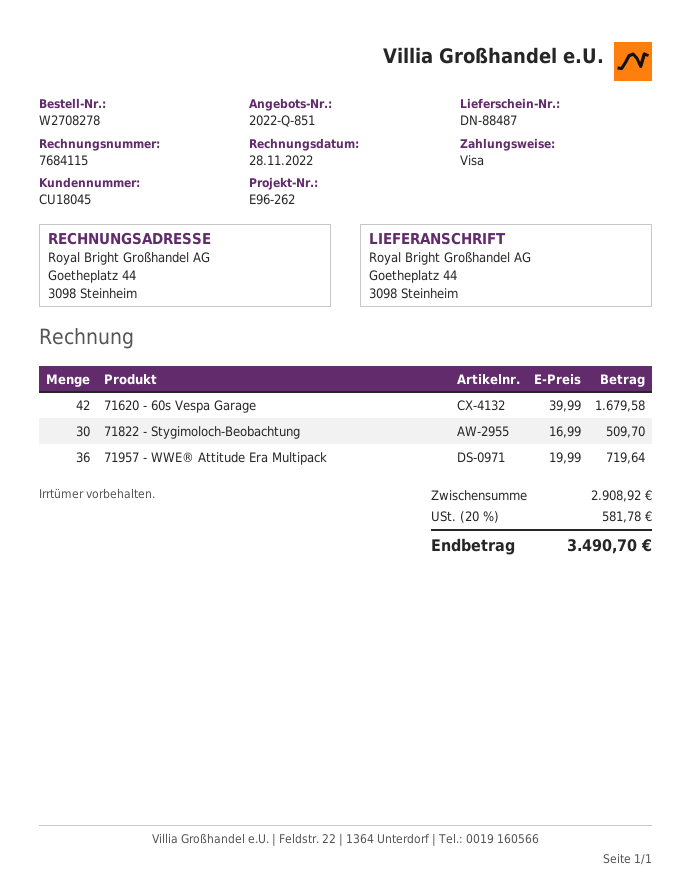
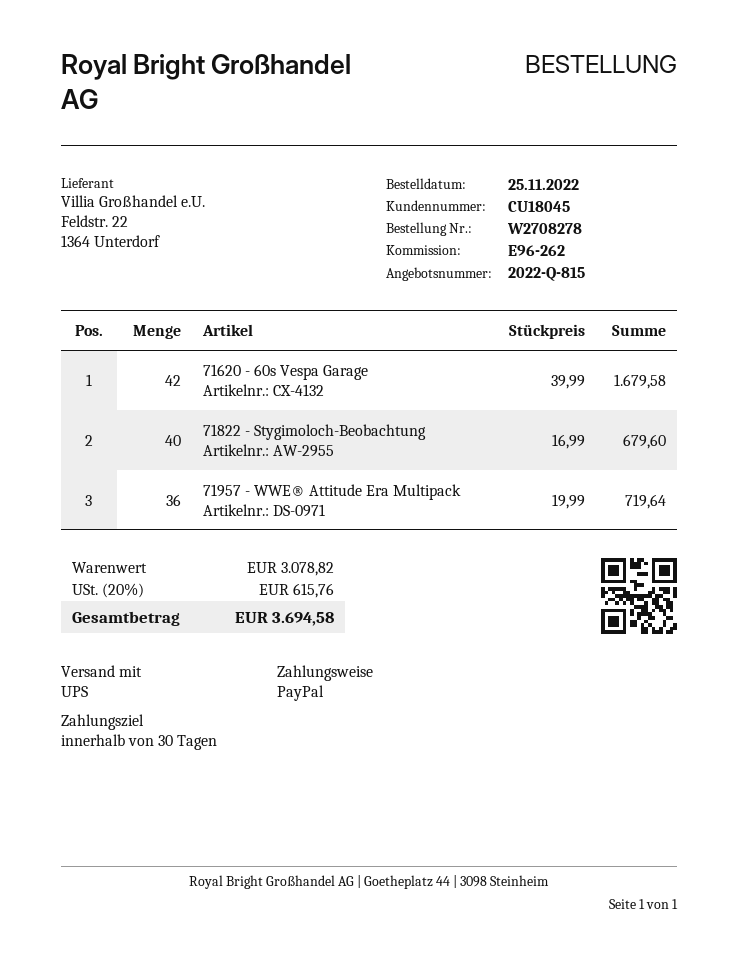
quote number: 2022-Q-851 -> 2022-Q-815
payment method: Visa -> PayPal
71822 - Stygimoloch-Beobachtung: 30 x 16.99 = 509.70 -> 40 x 16.99 = 679.60
subtotal: 2908.92 -> 3078.82
tax: 20% = 581.78 -> 20% = 615.76
total: 3490.70 -> 3694.58

